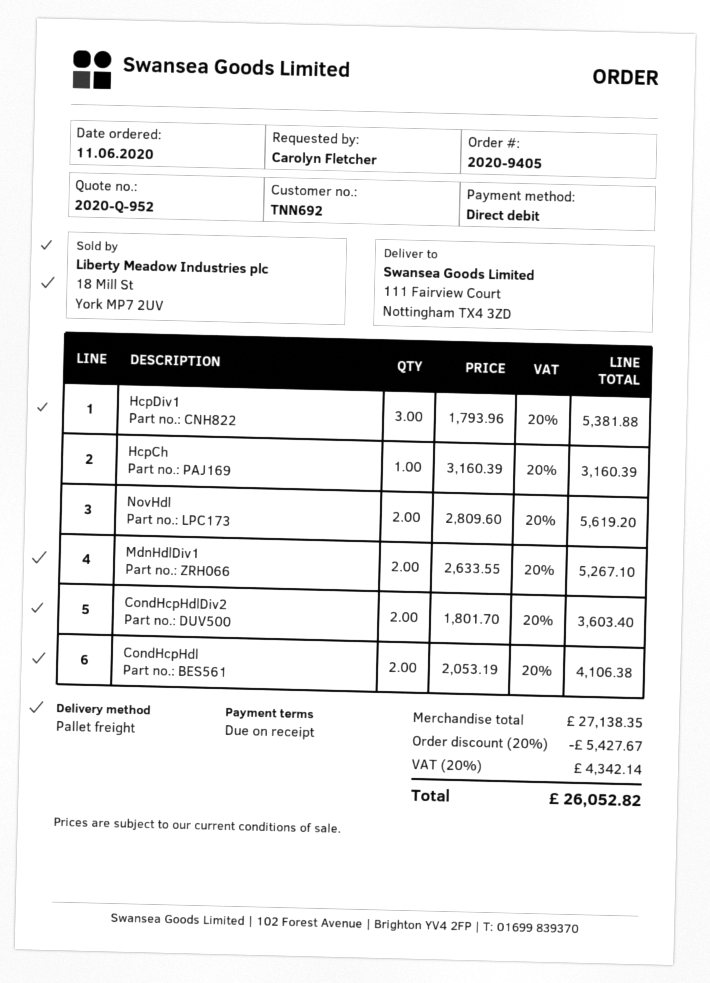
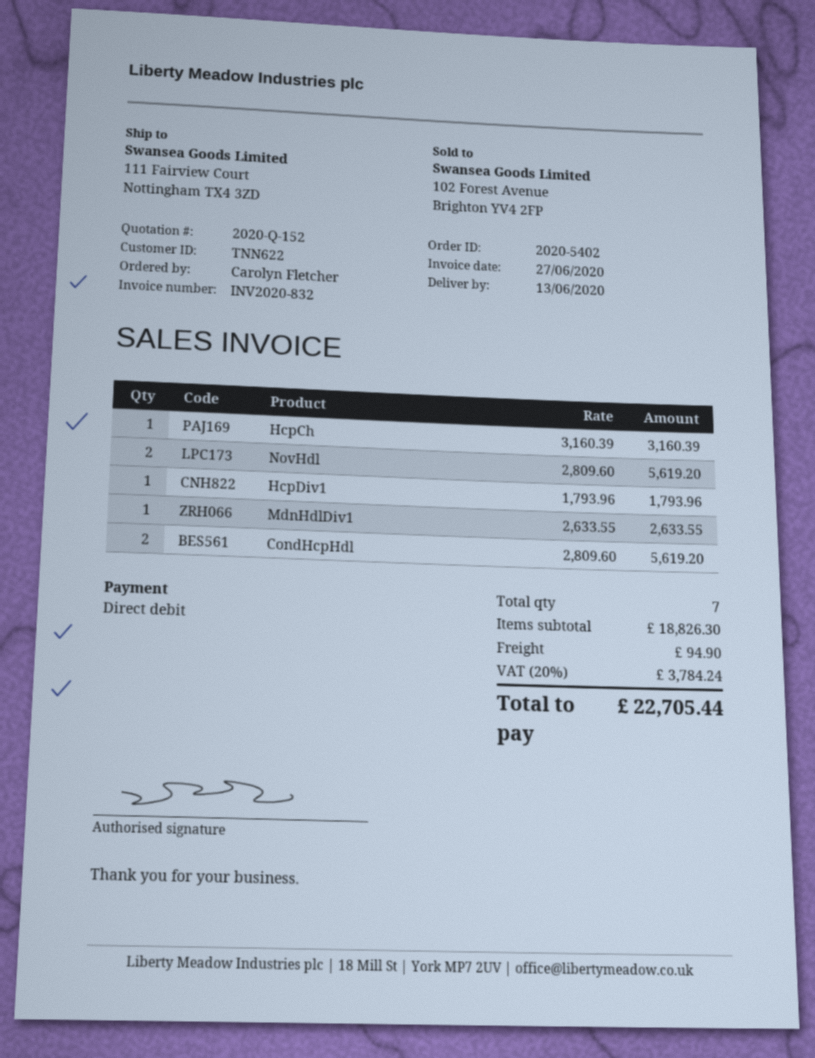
quote number: 2020-Q-952 -> 2020-Q-152
order number: 2020-9405 -> 2020-5402
customer number: TNN692 -> TNN622
HcpDiv1: 3 x 1793.96 = 5381.88 -> 1 x 1793.96 = 1793.96
MdnHdlDiv1: 2 x 2633.55 = 5267.10 -> 1 x 2633.55 = 2633.55
CondHcpHdlDiv2: 2 x 1801.70 = 3603.40 -> none
CondHcpHdl: 2 x 2053.19 = 4106.38 -> 2 x 2809.60 = 5619.20
subtotal: 27138.35 -> 18826.30
discount: 20% = 5427.67 -> none
shipping: none -> 94.90
tax: 20% = 4342.14 -> 20% = 3784.24
total: 26052.82 -> 22705.44

